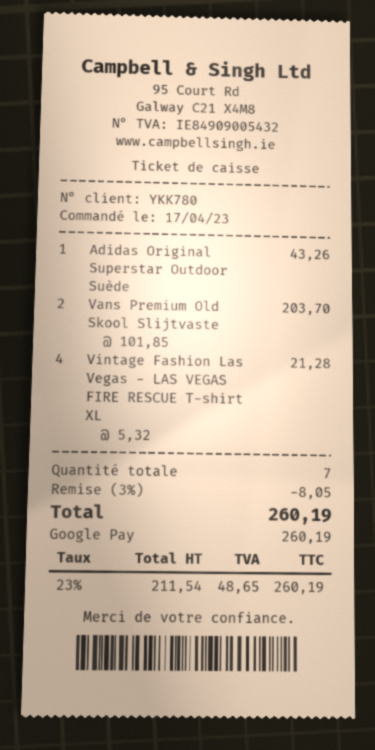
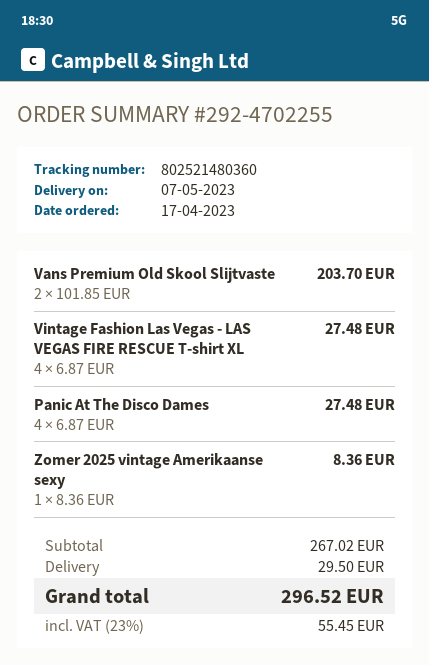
Adidas Original Superstar Outdoor Suède: 1 x 43.26 = 43.26 -> none
Vintage Fashion Las Vegas - LAS VEGAS FIRE RESCUE T-shirt XL: 4 x 5.32 = 21.28 -> 4 x 6.87 = 27.48
Panic At The Disco Dames: none -> 4 x 6.87 = 27.48
Zomer 2025 vintage Amerikaanse sexy: none -> 1 x 8.36 = 8.36
discount: 3% = 8.05 -> none
shipping: none -> 29.50
tax: 23% = 48.65 -> 23% = 55.45
total: 260.19 -> 296.52

